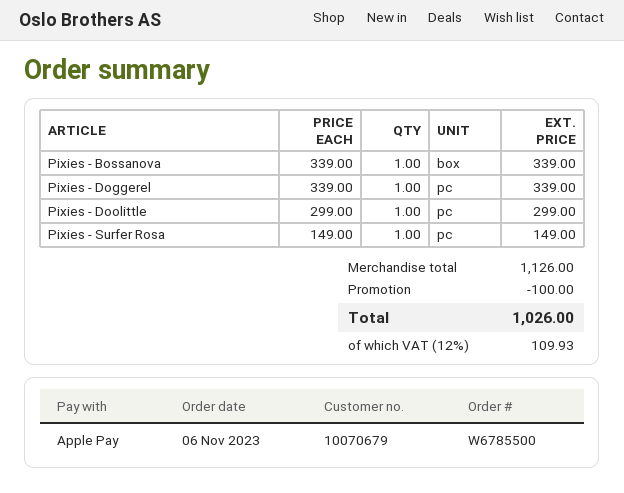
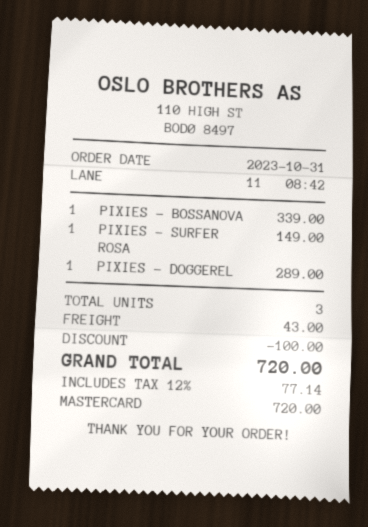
order date: 2023-11-06 -> 2023-10-31
payment method: Apple Pay -> Mastercard
Pixies - Doggerel: 1 x 339.00 = 339.00 -> 1 x 289.00 = 289.00
Pixies - Doolittle: 1 x 299.00 = 299.00 -> none
shipping: none -> 43.00
tax: 12% = 109.93 -> 12% = 77.14
total: 1026.00 -> 720.00

